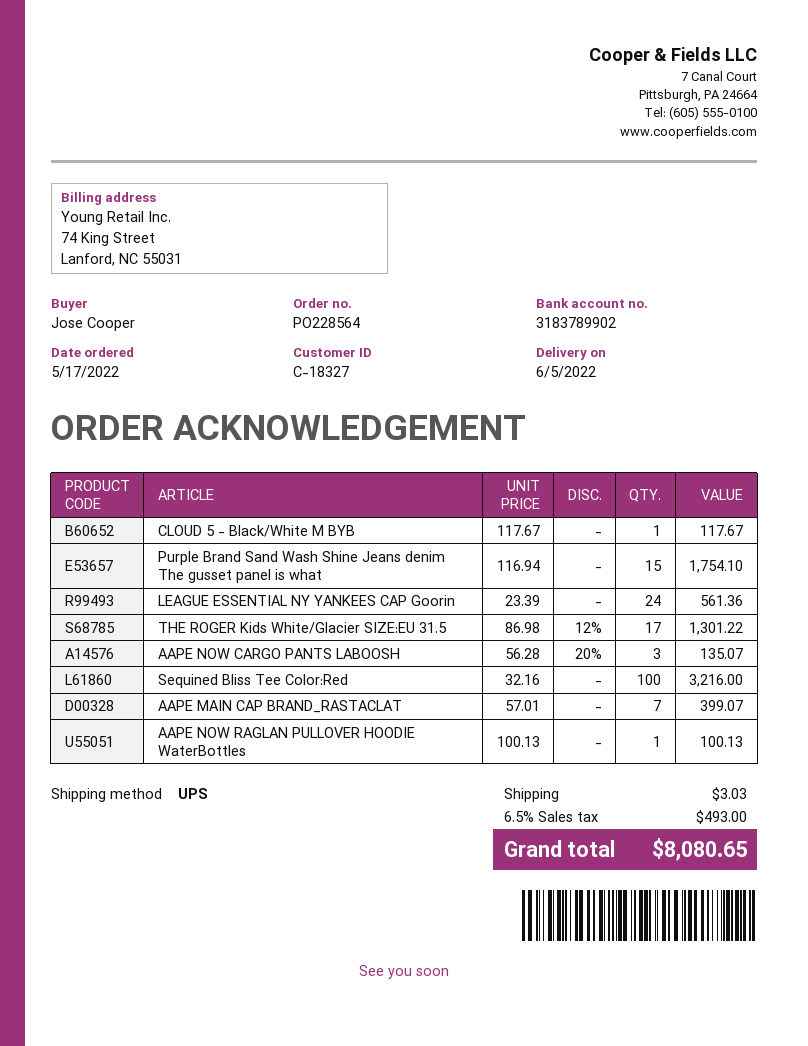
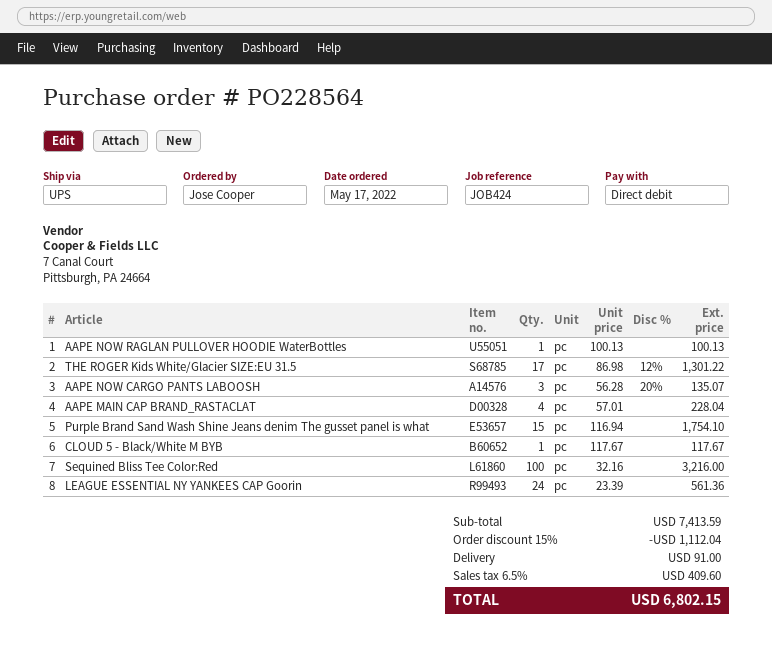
AAPE MAIN CAP BRAND_RASTACLAT: 7 x 57.01 = 399.07 -> 4 x 57.01 = 228.04
discount: none -> 15% = 1112.04
shipping: 3.03 -> 91.00
tax: 6.5% = 493.00 -> 6.5% = 409.60
total: 8080.65 -> 6802.15

